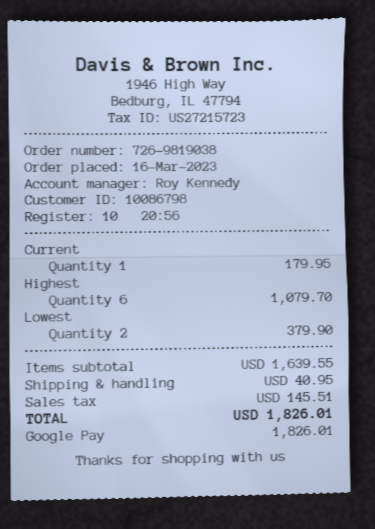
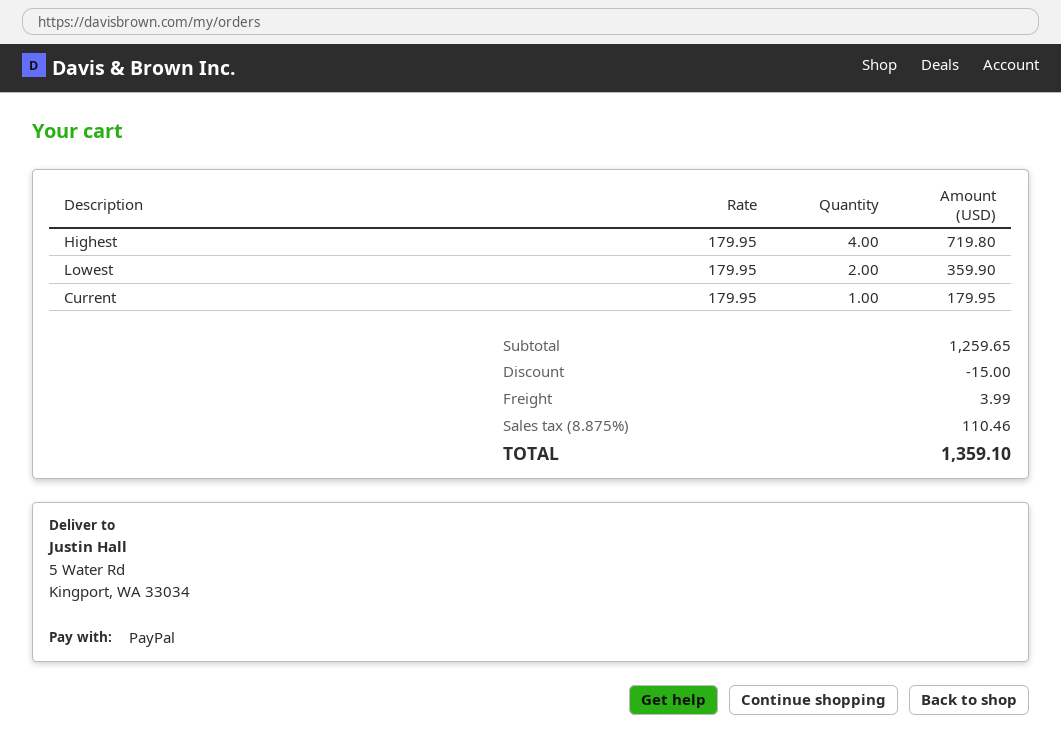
payment method: Google Pay -> PayPal
Highest: 6 for 1079.70 -> 4 for 719.80
Lowest: 2 for 379.90 -> 2 for 359.90
subtotal: 1639.55 -> 1259.65
discount: none -> 15.00
shipping: 40.95 -> 3.99
tax: 145.51 -> 110.46
total: 1826.01 -> 1359.10

